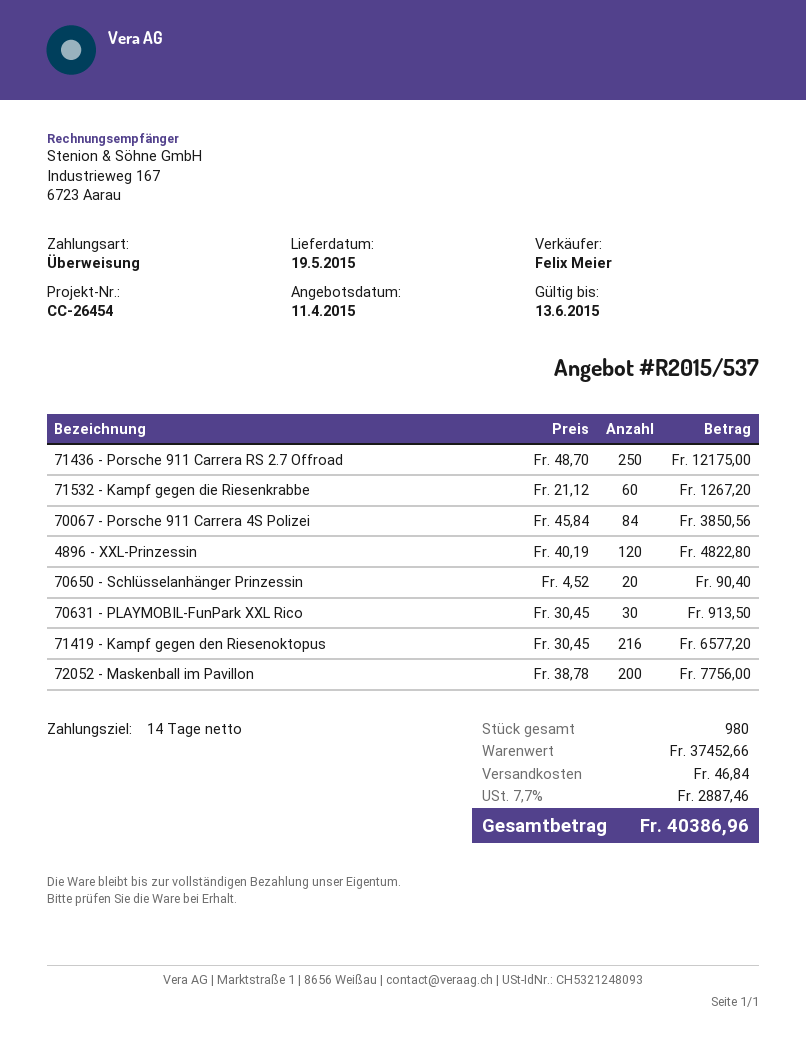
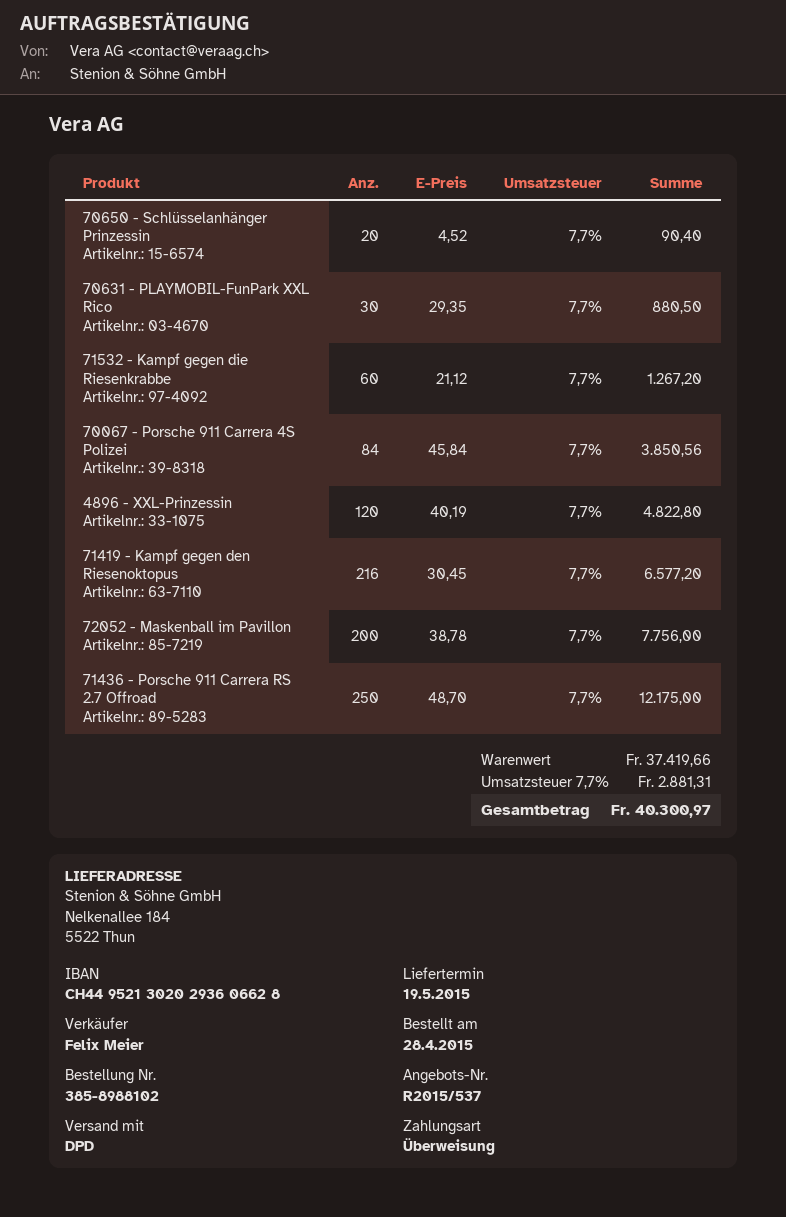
70631 - PLAYMOBIL-FunPark XXL Rico: 30 x 30.45 = 913.50 -> 30 x 29.35 = 880.50
subtotal: 37452.66 -> 37419.66
shipping: 46.84 -> none
tax: 7.7% = 2887.46 -> 7.7% = 2881.31
total: 40386.96 -> 40300.97

